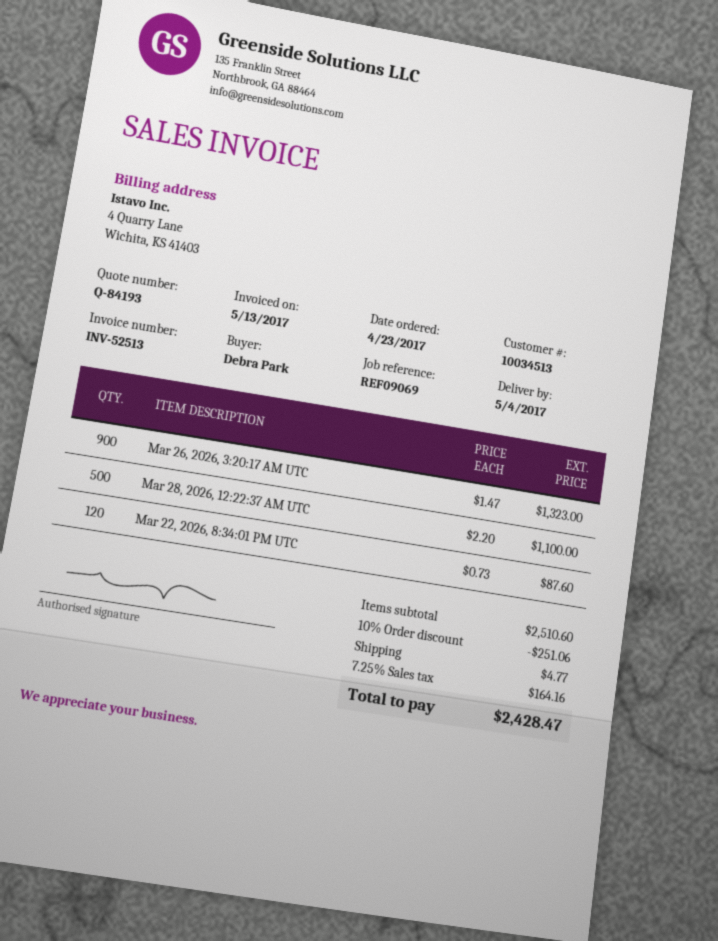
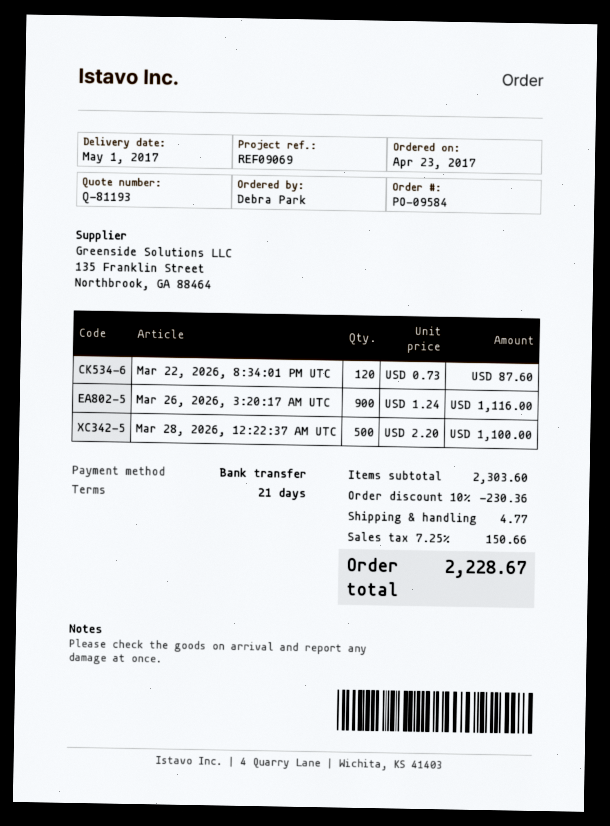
quote number: Q-84193 -> Q-81193
delivery date: 2017-05-04 -> 2017-05-01
Mar 26, 2026, 3:20:17 AM UTC: 900 x 1.47 = 1323.00 -> 900 x 1.24 = 1116.00
subtotal: 2510.60 -> 2303.60
discount: 10% = 251.06 -> 10% = 230.36
tax: 7.25% = 164.16 -> 7.25% = 150.66
total: 2428.47 -> 2228.67

